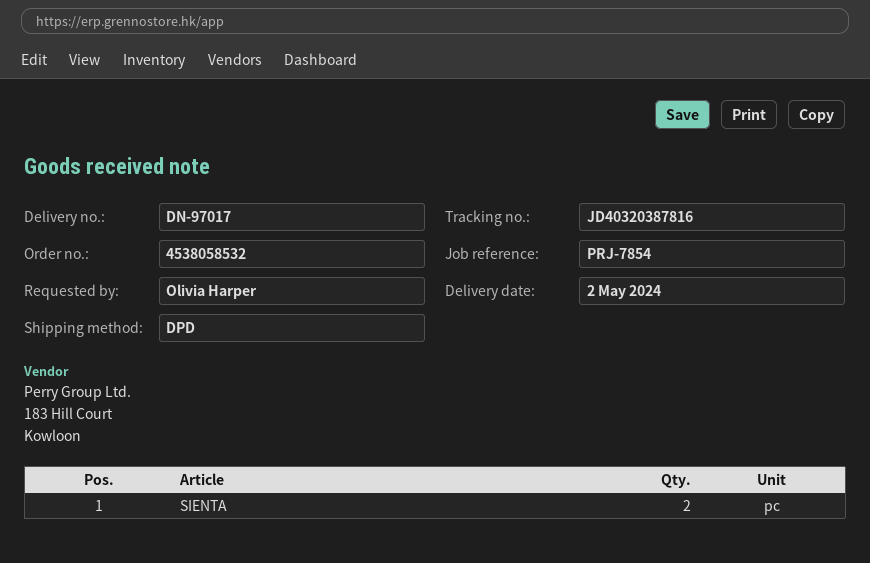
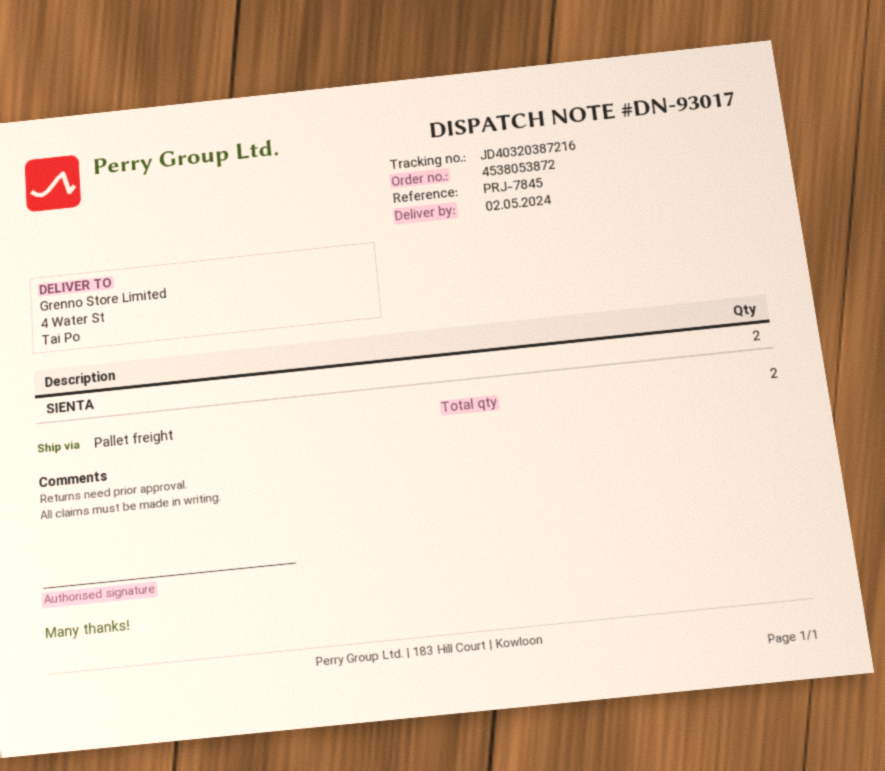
order number: 4538058532 -> 4538053872
delivery note number: DN-97017 -> DN-93017
reference: PRJ-7854 -> PRJ-7845
shipping method: DPD -> pallet freight
tracking number: JD40320387816 -> JD40320387216

